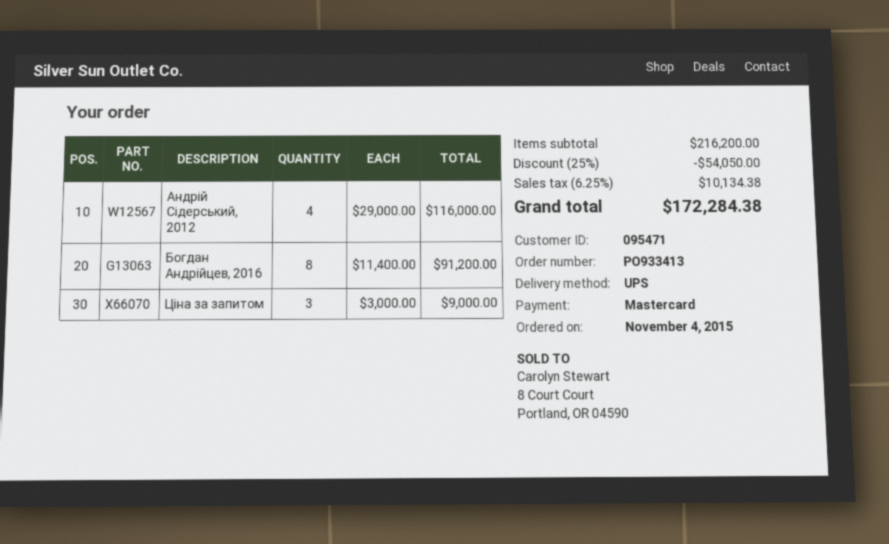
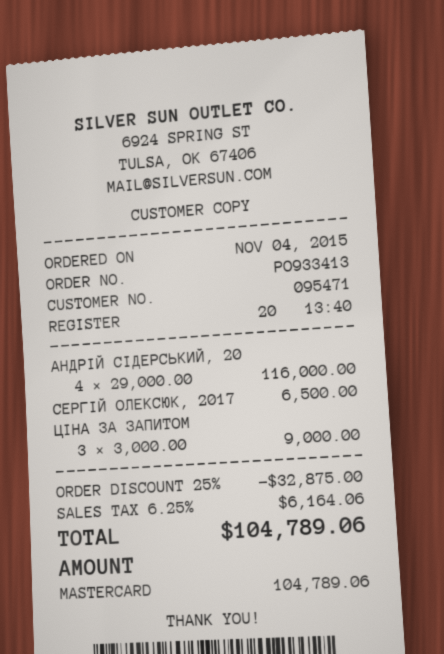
Богдан Андрійцев, 2016: 8 x 11400.00 = 91200.00 -> none
СЕРГІЙ ОЛЕКСЮК, 2017: none -> 1 x 6500.00 = 6500.00
discount: 25% = 54050.00 -> 25% = 32875.00
tax: 6.25% = 10134.38 -> 6.25% = 6164.06
total: 172284.38 -> 104789.06

